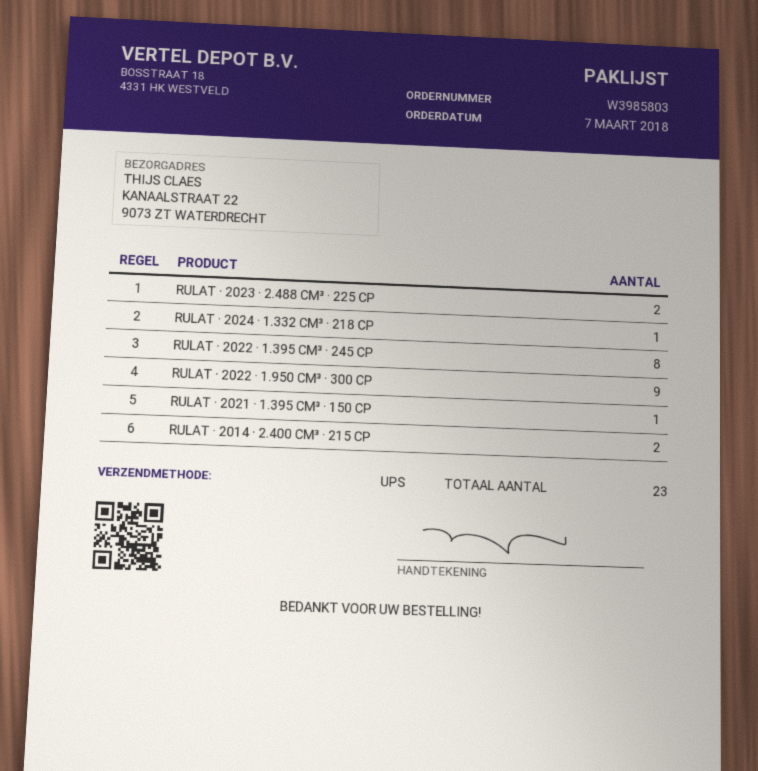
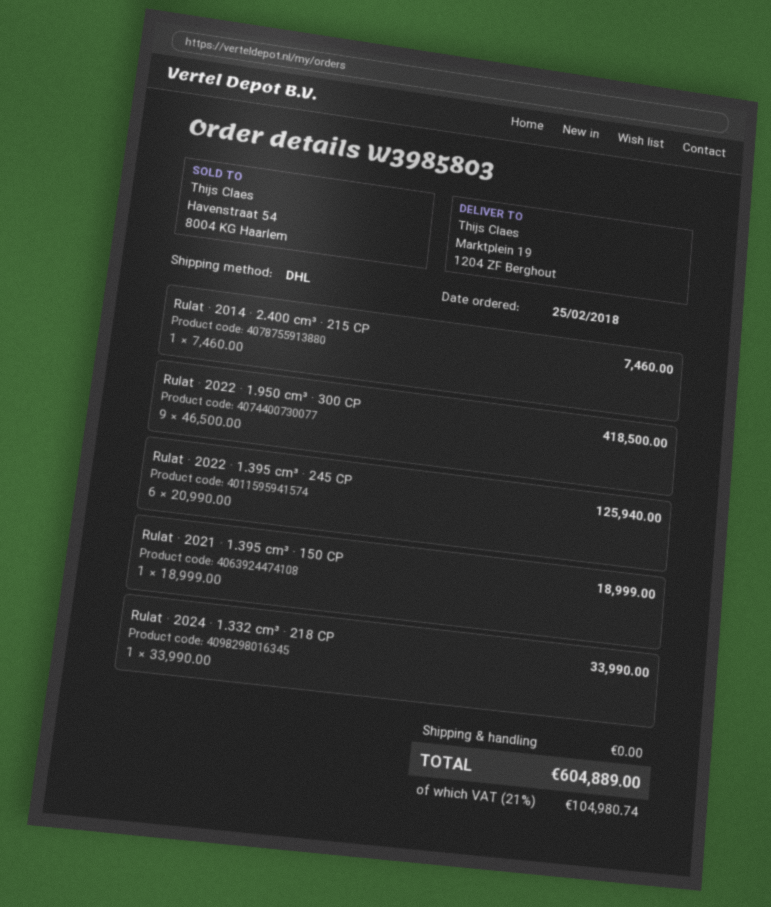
order date: 2018-03-07 -> 2018-02-25
shipping method: UPS -> DHL
ship to: KANAALSTRAAT 22, 9073 ZT WATERDRECHT -> Marktplein 19, 1204 ZF Berghout
RULAT · 2023 · 2.488 CM³ · 225 CP: 2 -> none
RULAT · 2022 · 1.395 CM³ · 245 CP: 8 -> 6
RULAT · 2014 · 2.400 CM³ · 215 CP: 2 -> 1

